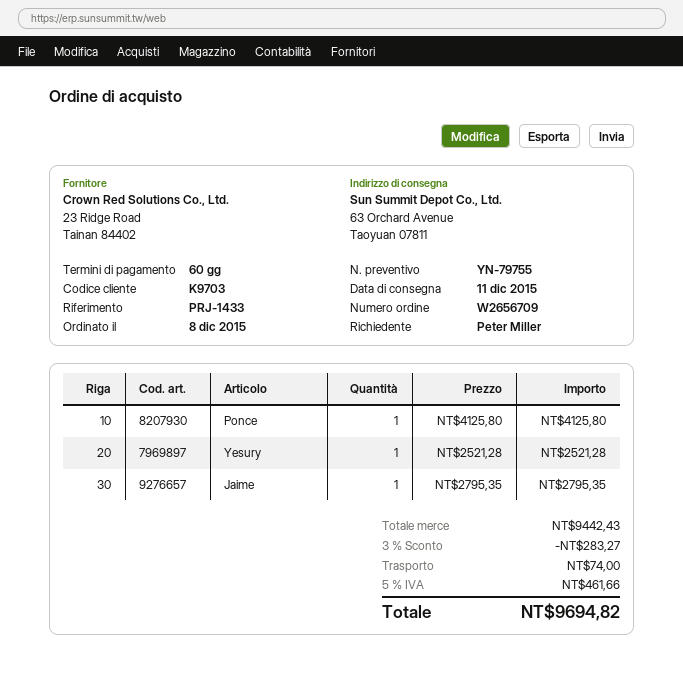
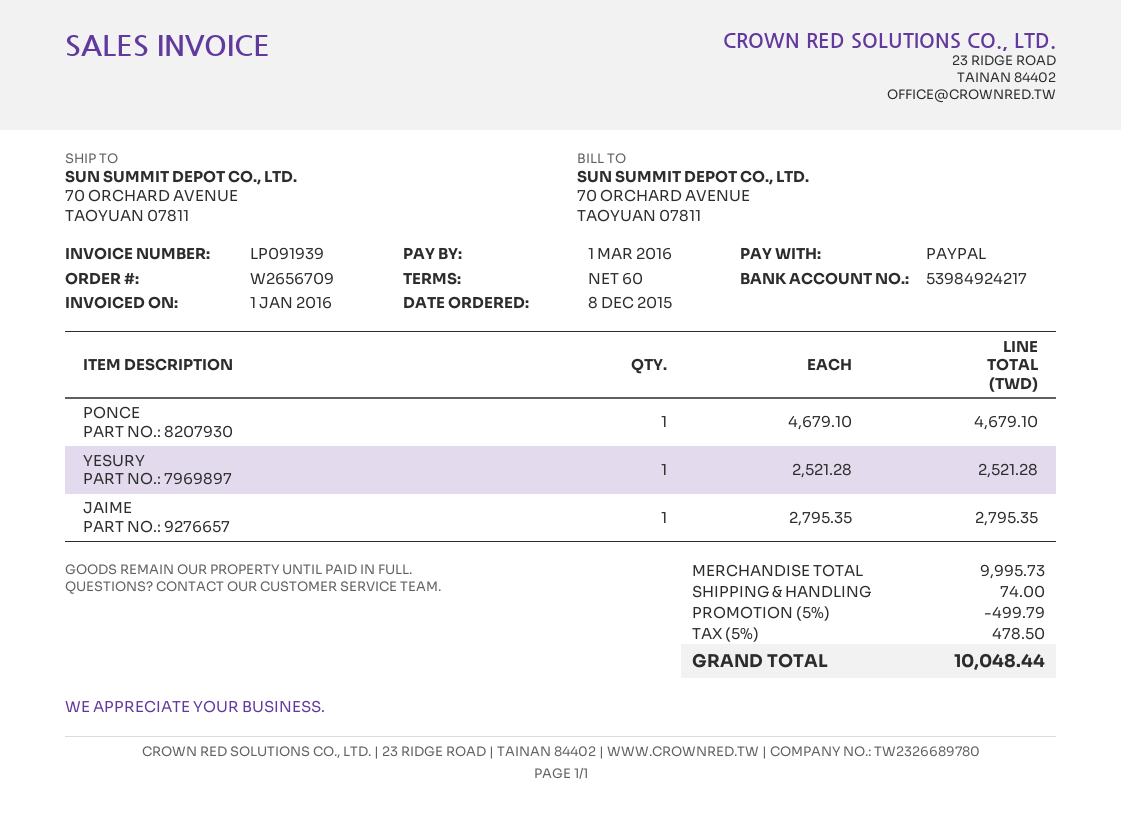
ship to: 63 Orchard Avenue, Taoyuan 07811 -> 70 ORCHARD AVENUE, TAOYUAN 07811
Ponce: 1 x 4125.80 = 4125.80 -> 1 x 4679.10 = 4679.10
subtotal: 9442.43 -> 9995.73
discount: 3% = 283.27 -> 5% = 499.79
tax: 5% = 461.66 -> 5% = 478.50
total: 9694.82 -> 10048.44

